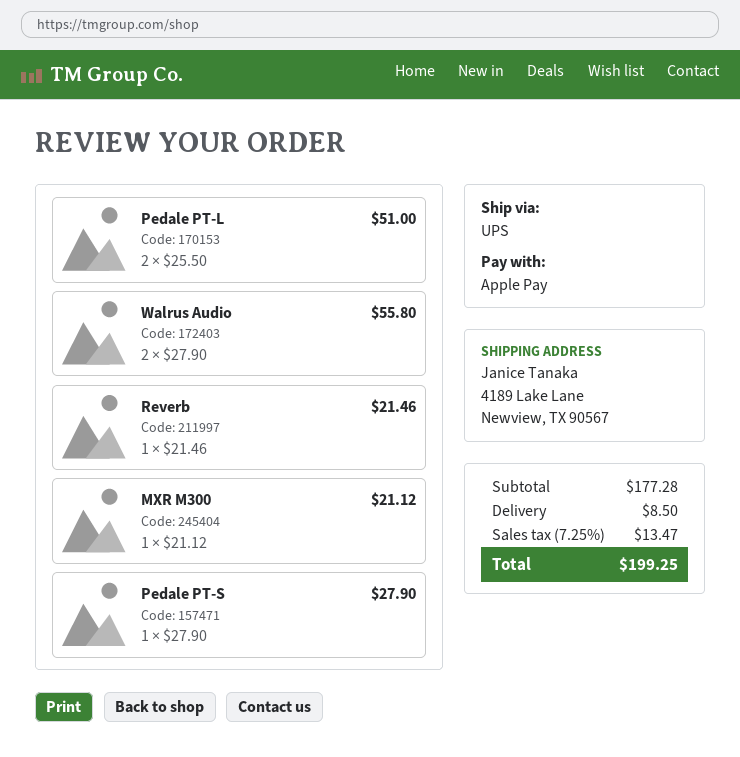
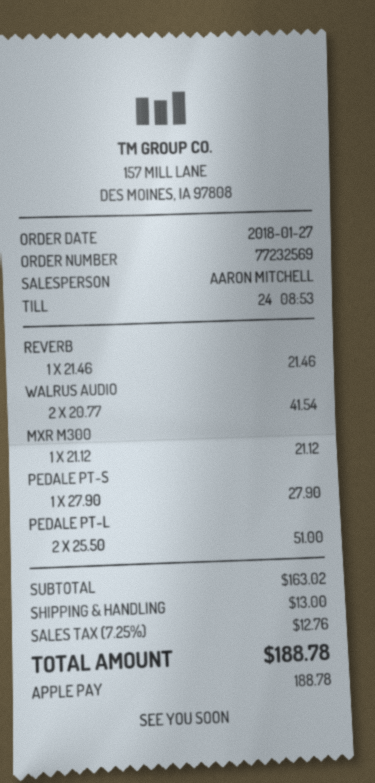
Walrus Audio: 2 x 27.90 = 55.80 -> 2 x 20.77 = 41.54
subtotal: 177.28 -> 163.02
shipping: 8.50 -> 13.00
tax: 7.25% = 13.47 -> 7.25% = 12.76
total: 199.25 -> 188.78

